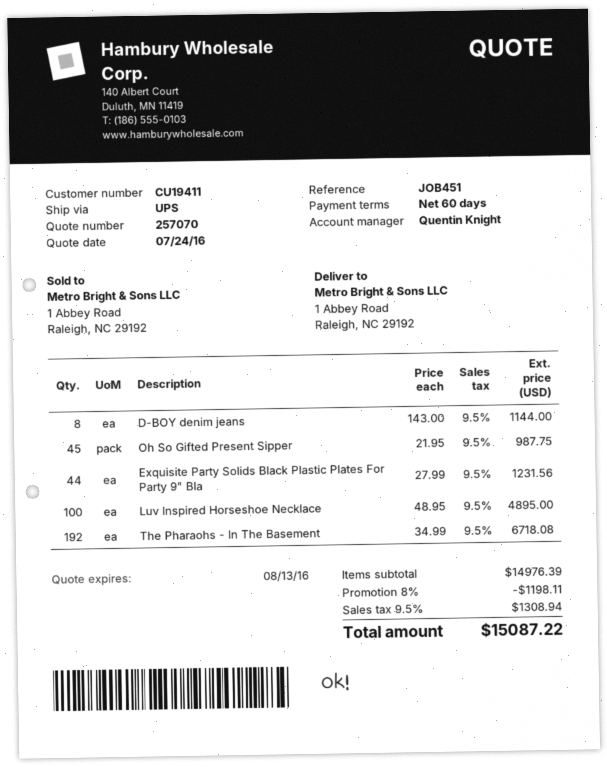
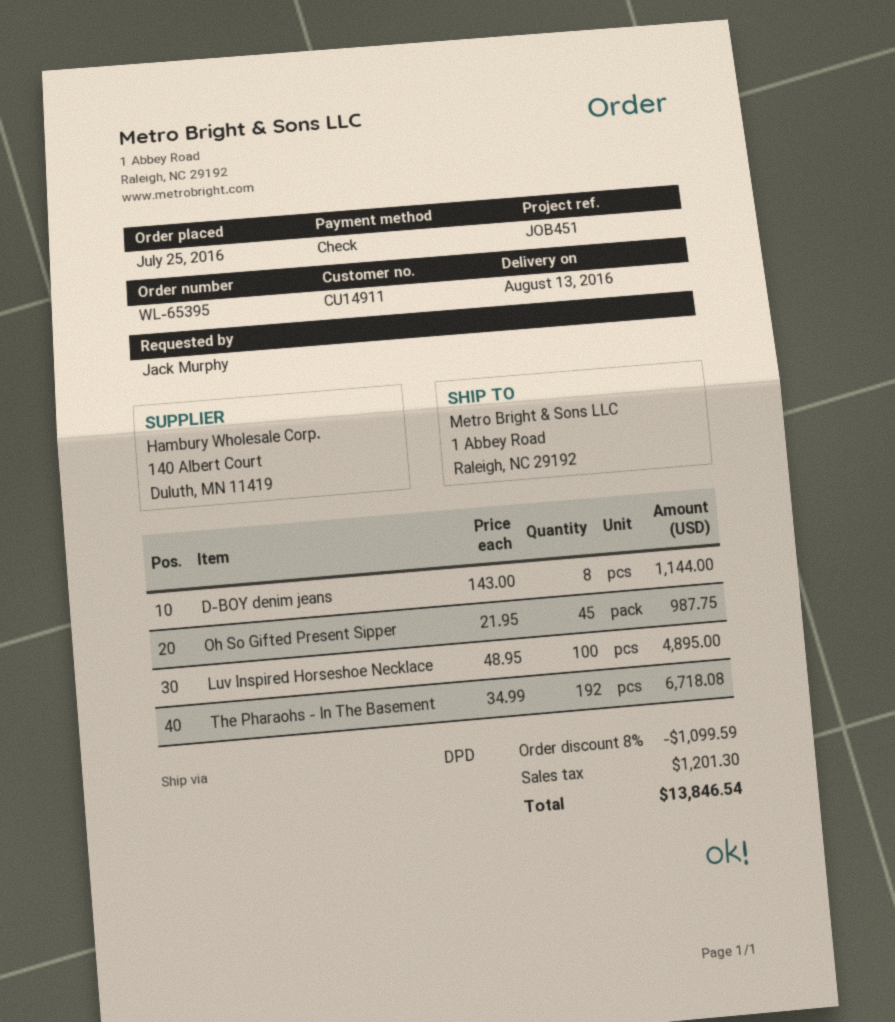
customer number: CU19411 -> CU14911
shipping method: UPS -> DPD
Exquisite Party Solids Black Plastic Plates For Party 9" Bla: 44 x 27.99 = 1231.56 -> none
discount: 8% = 1198.11 -> 8% = 1099.59
tax: 1308.94 -> 1201.30
total: 15087.22 -> 13846.54

